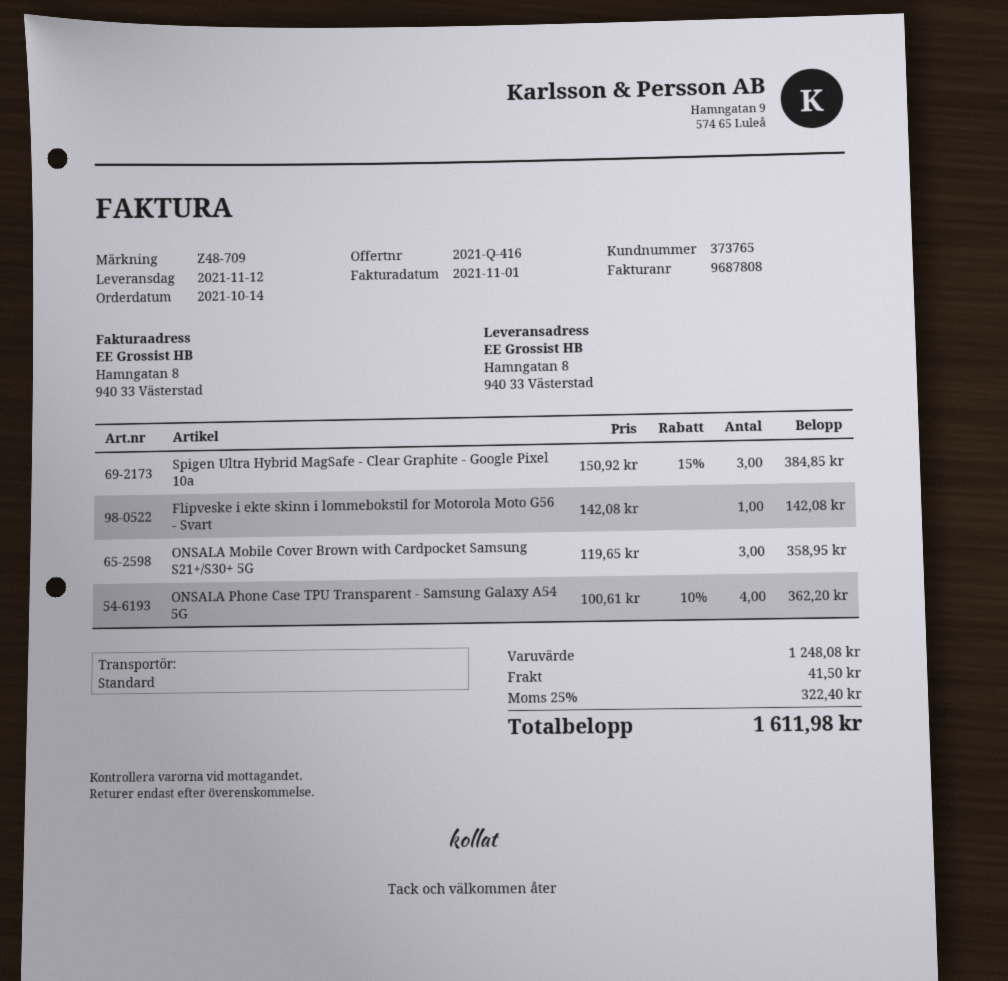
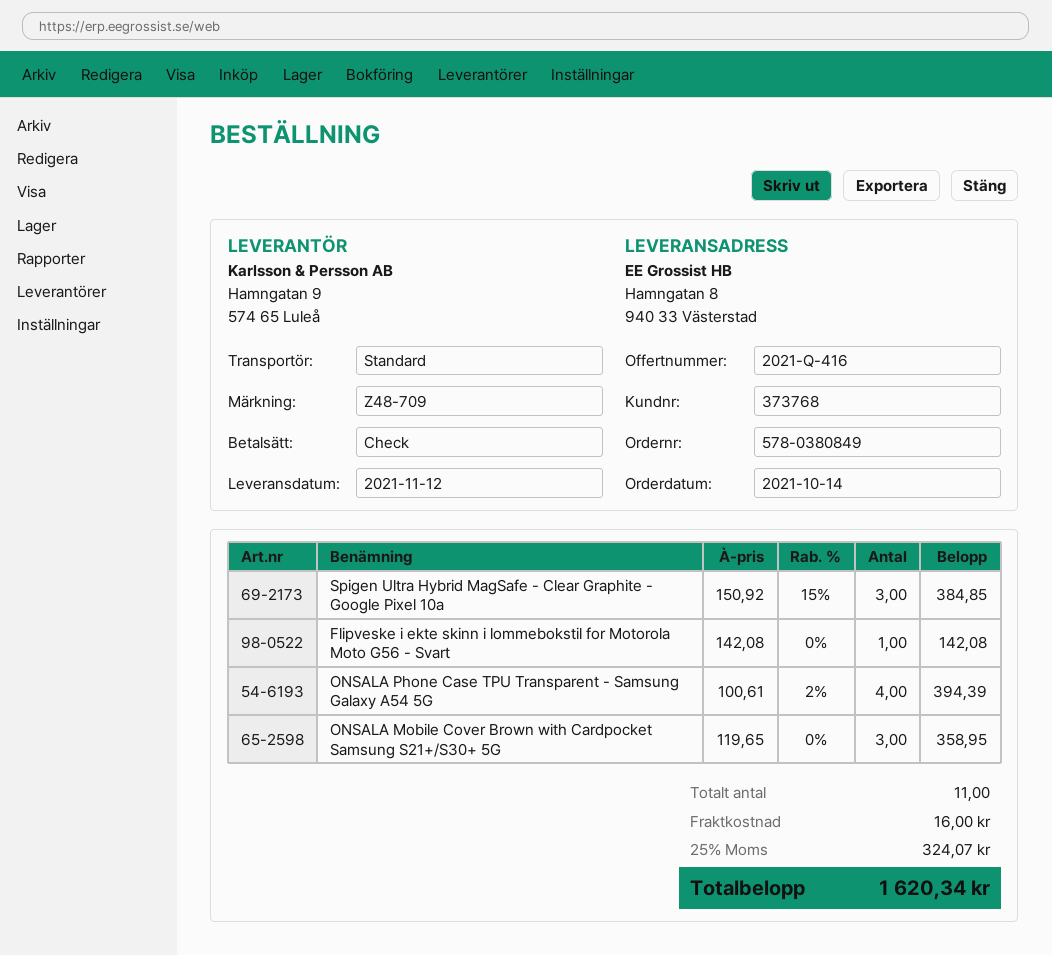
customer number: 373765 -> 373768
ONSALA Phone Case TPU Transparent - Samsung Galaxy A54 5G: 4 x 100.61 - 10% = 362.20 -> 4 x 100.61 - 2% = 394.39
shipping: 41.50 -> 16.00
tax: 25% = 322.40 -> 25% = 324.07
total: 1611.98 -> 1620.34

